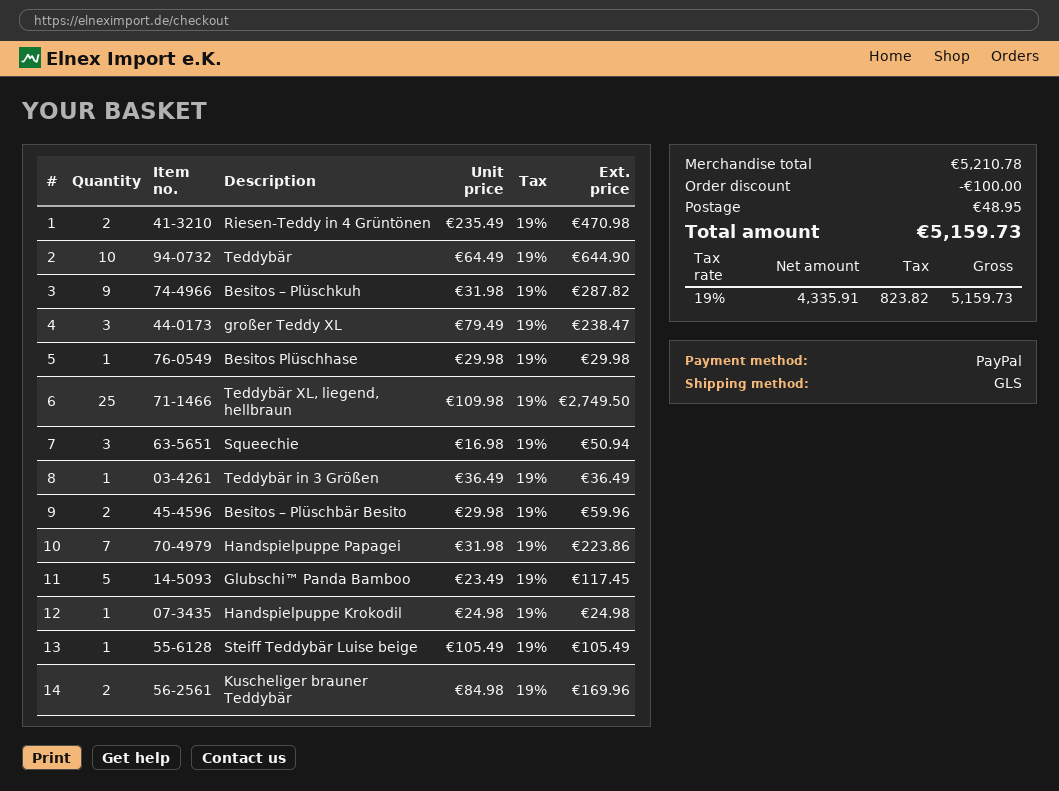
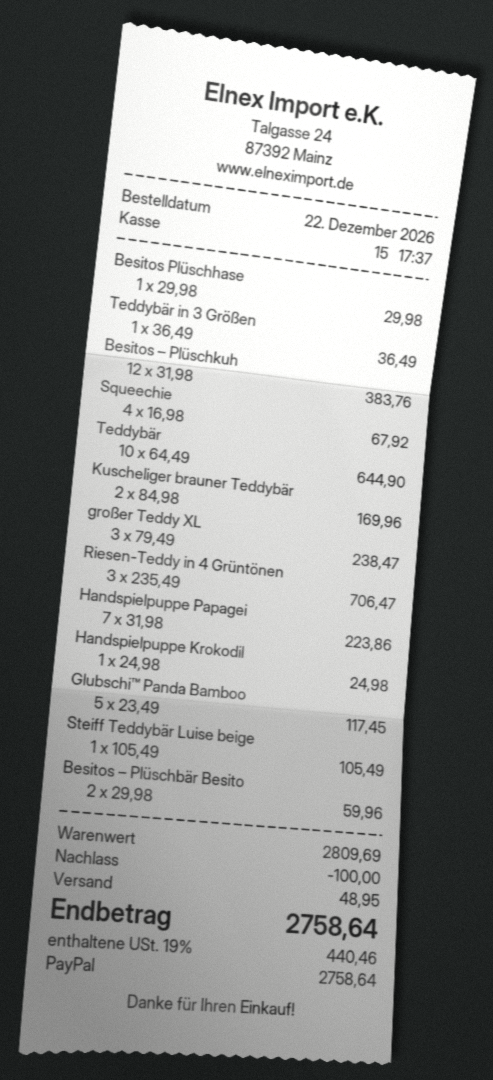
Riesen-Teddy in 4 Grüntönen: 2 x 235.49 = 470.98 -> 3 x 235.49 = 706.47
Besitos – Plüschkuh: 9 x 31.98 = 287.82 -> 12 x 31.98 = 383.76
Teddybär XL, liegend, hellbraun: 25 x 109.98 = 2749.50 -> none
Squeechie: 3 x 16.98 = 50.94 -> 4 x 16.98 = 67.92
subtotal: 5210.78 -> 2809.69
tax: 19% = 823.82 -> 19% = 440.46
total: 5159.73 -> 2758.64

